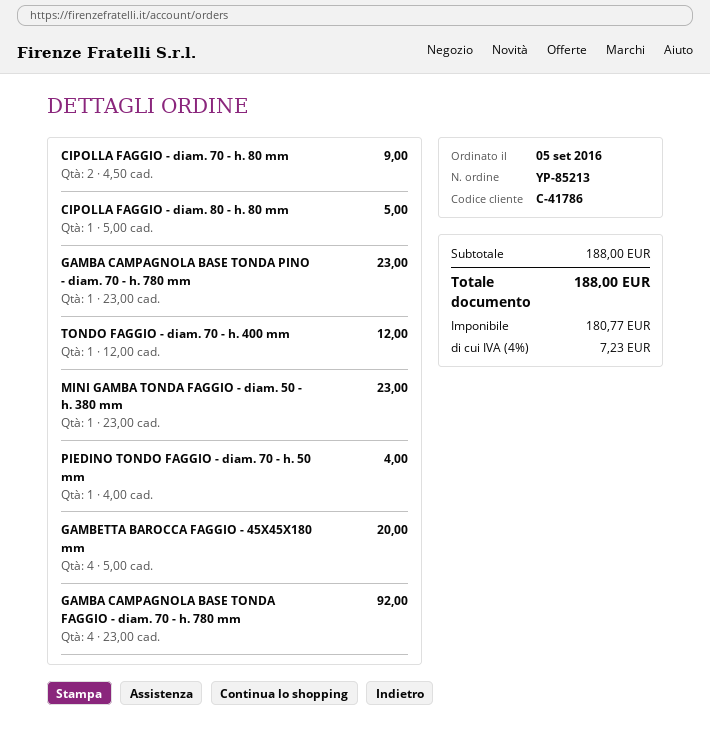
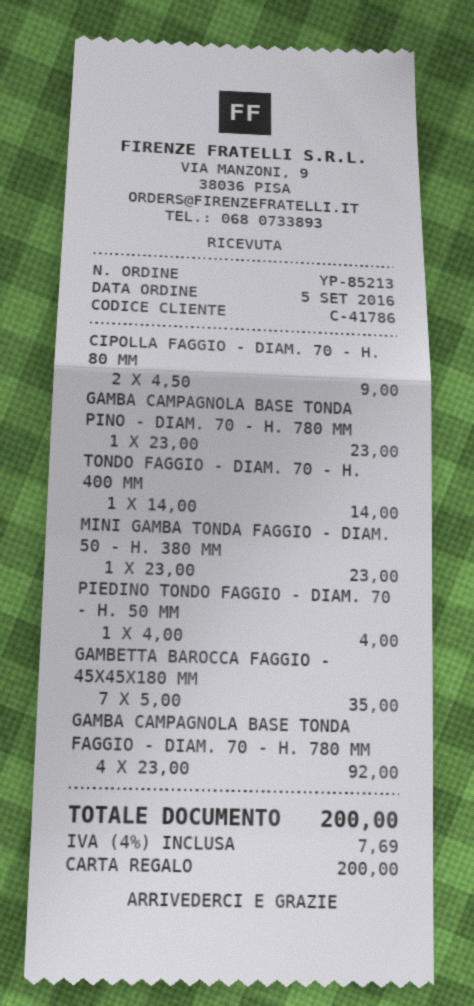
CIPOLLA FAGGIO - diam. 80 - h. 80 mm: 1 x 5.00 = 5.00 -> none
TONDO FAGGIO - diam. 70 - h. 400 mm: 1 x 12.00 = 12.00 -> 1 x 14.00 = 14.00
GAMBETTA BAROCCA FAGGIO - 45X45X180 mm: 4 x 5.00 = 20.00 -> 7 x 5.00 = 35.00
tax: 4% = 7.23 -> 4% = 7.69
total: 188.00 -> 200.00

